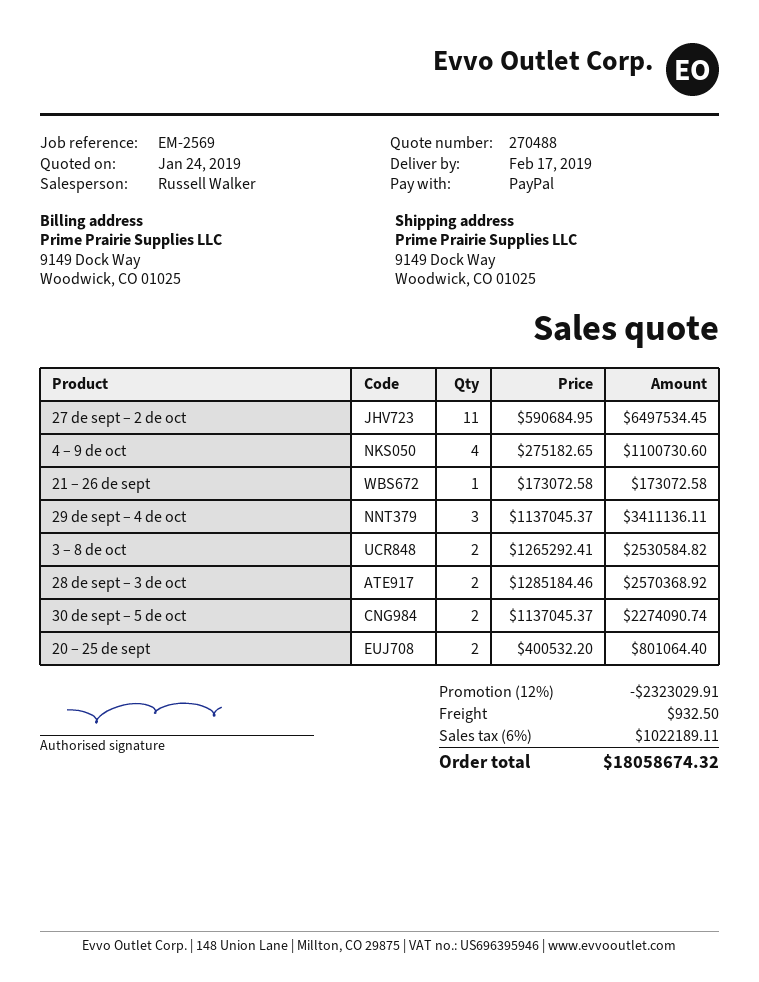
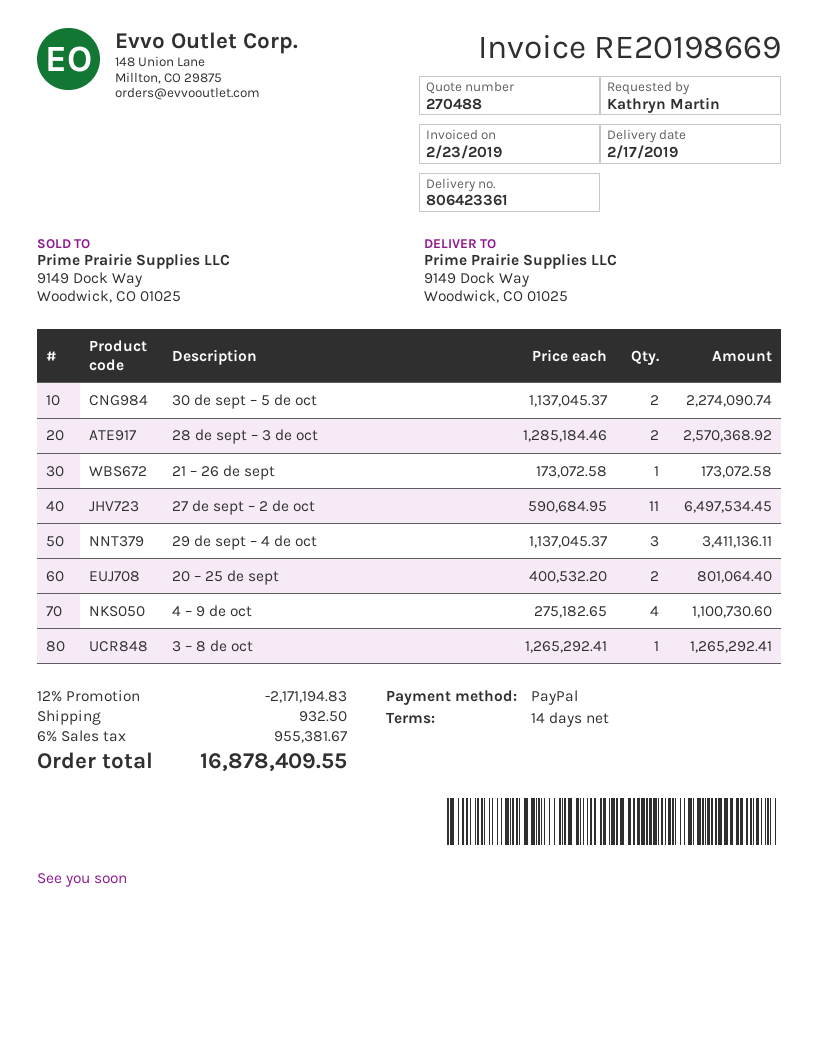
3 – 8 de oct: 2 x 1265292.41 = 2530584.82 -> 1 x 1265292.41 = 1265292.41
discount: 12% = 2323029.91 -> 12% = 2171194.83
tax: 6% = 1022189.11 -> 6% = 955381.67
total: 18058674.32 -> 16878409.55

